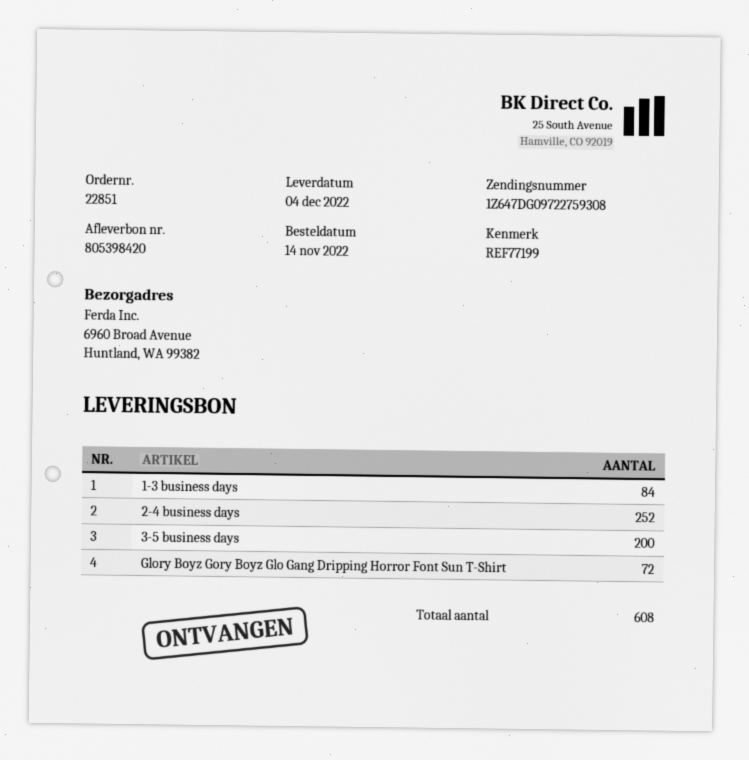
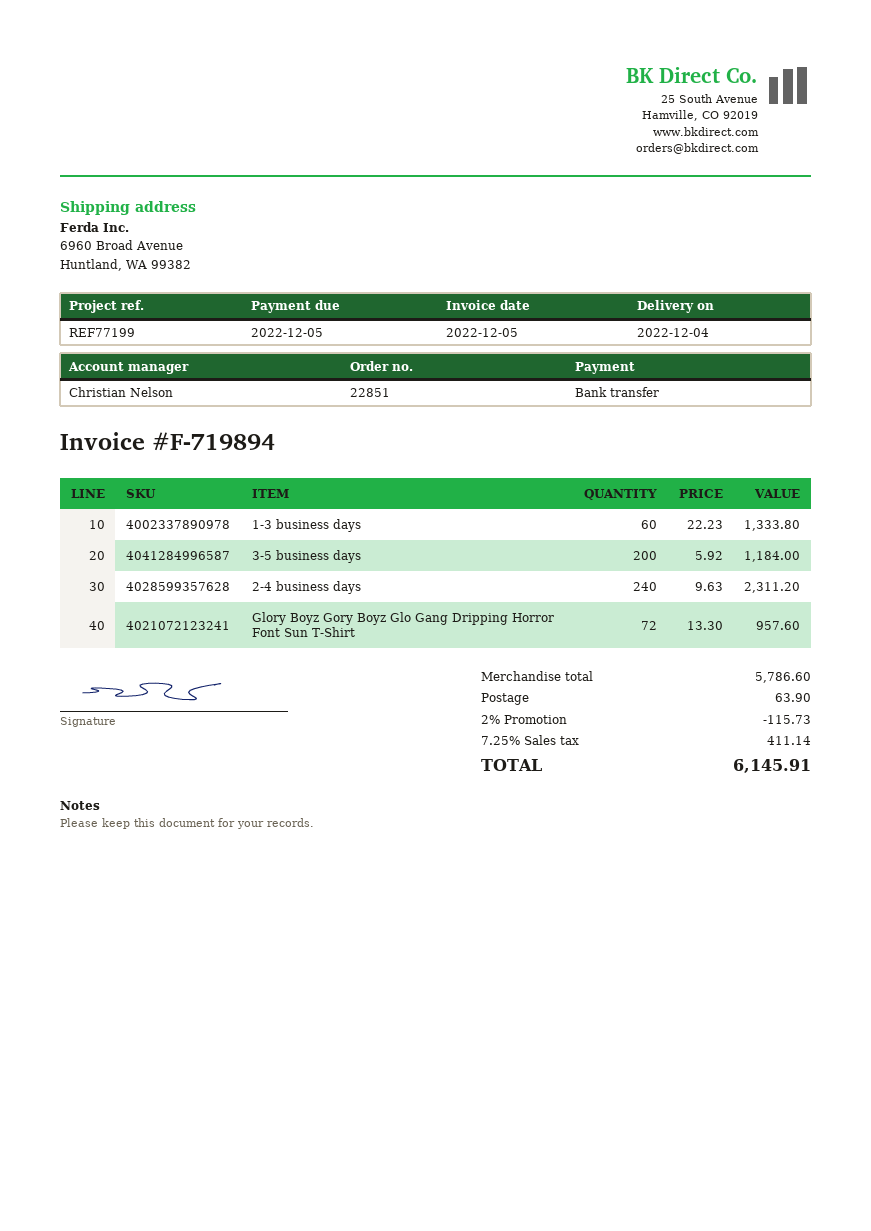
1-3 business days: 84 -> 60
2-4 business days: 252 -> 240

